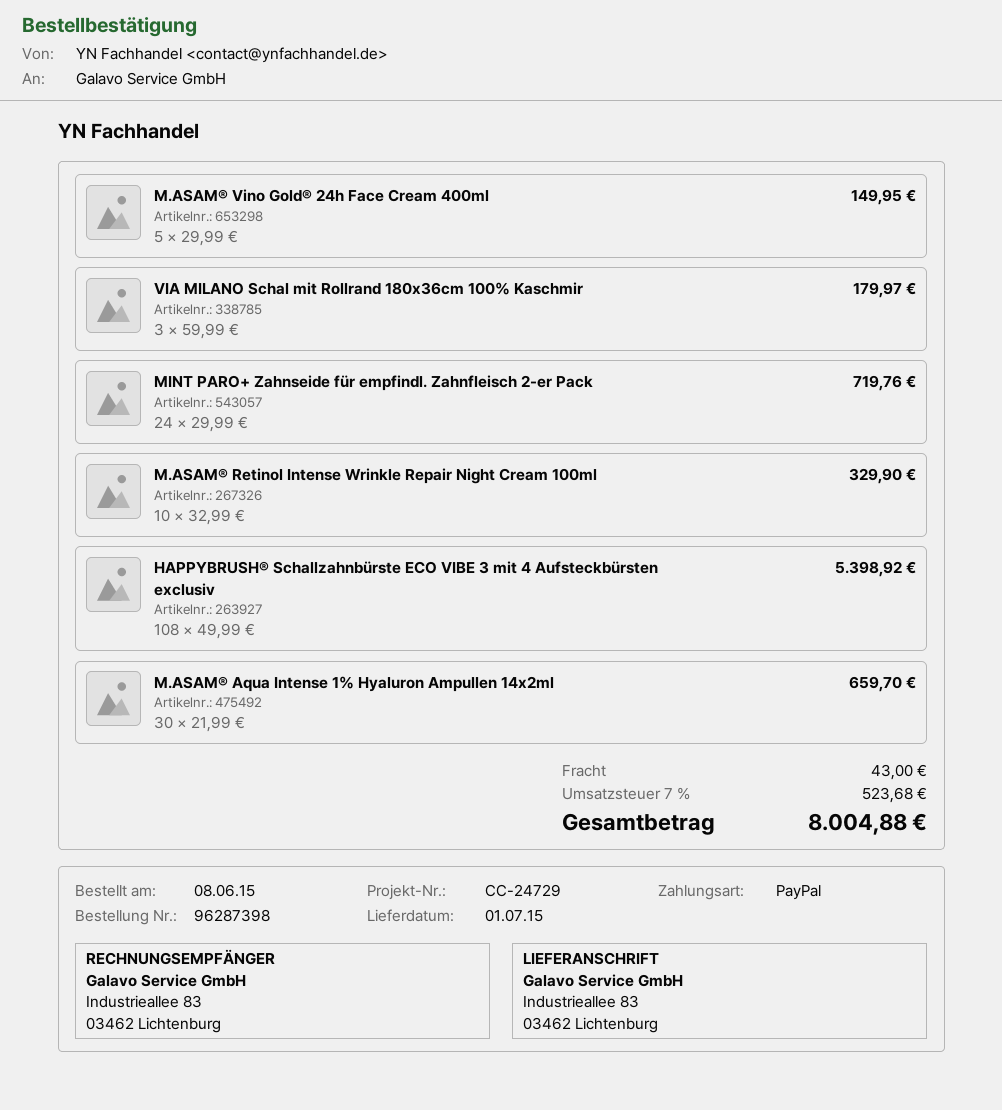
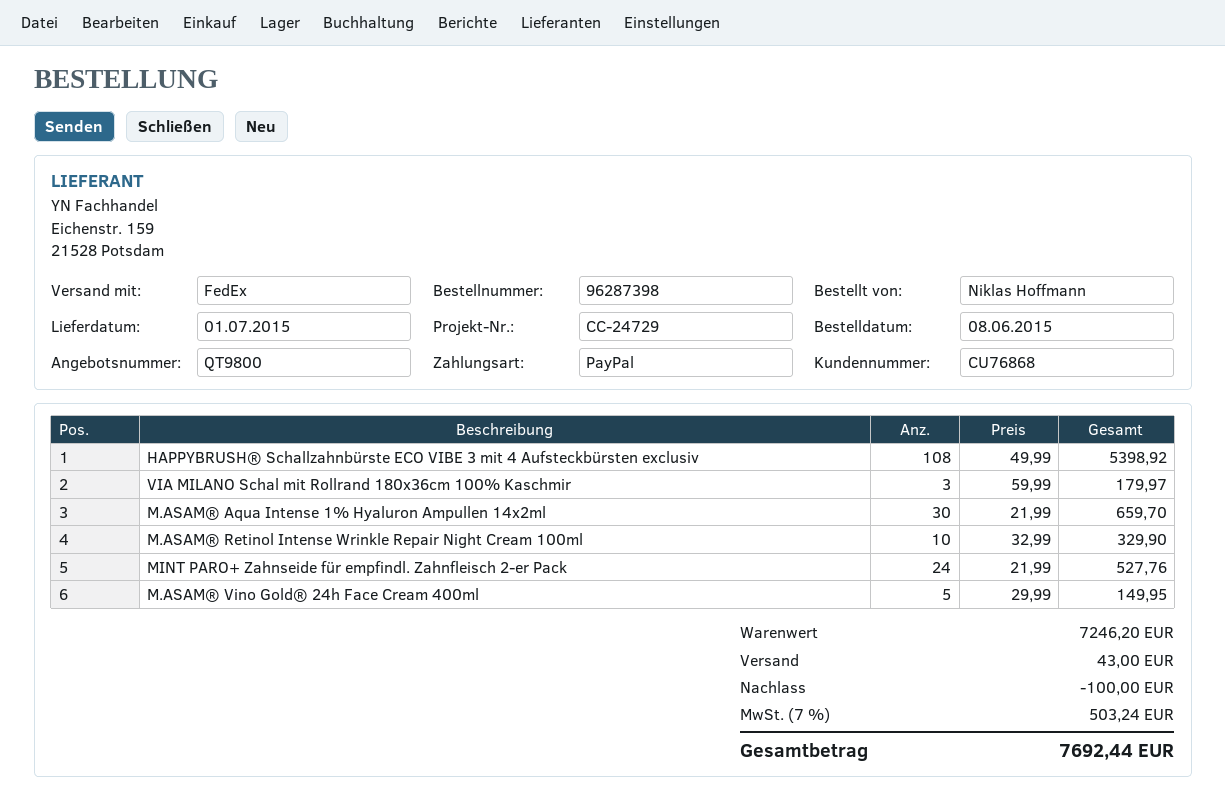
MINT PARO+ Zahnseide für empfindl. Zahnfleisch 2-er Pack: 24 x 29.99 = 719.76 -> 24 x 21.99 = 527.76
discount: none -> 100.00
tax: 7% = 523.68 -> 7% = 503.24
total: 8004.88 -> 7692.44

